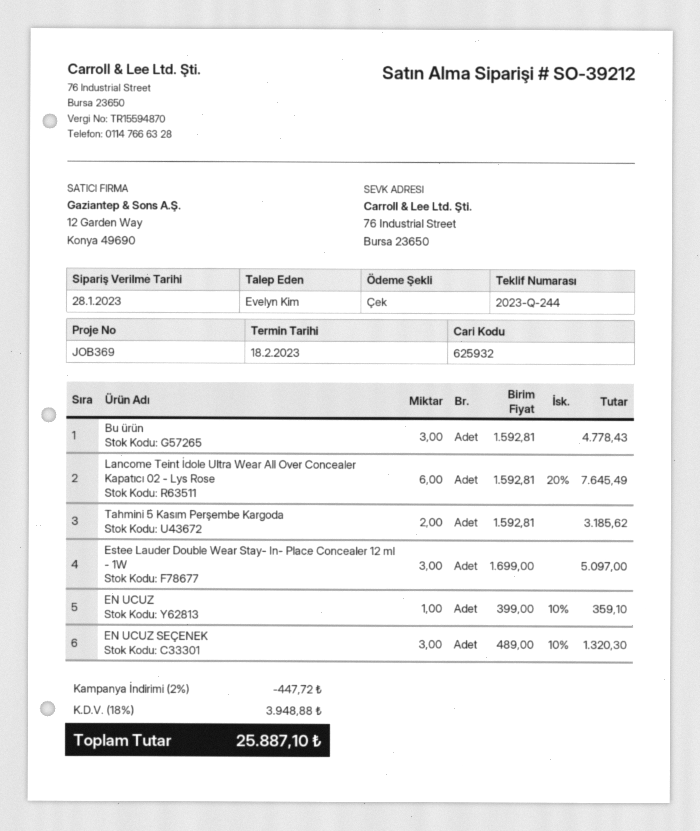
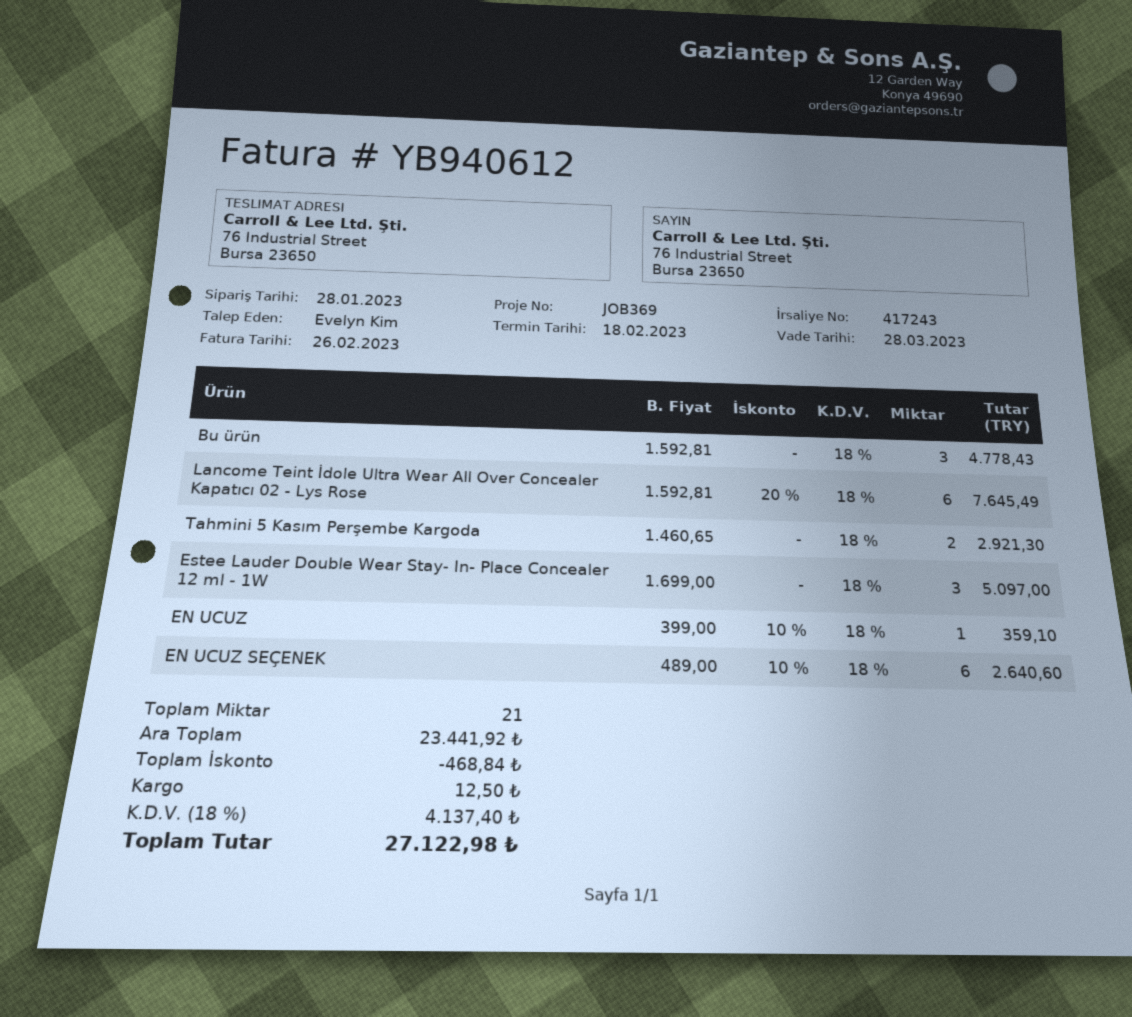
Tahmini 5 Kasım Perşembe Kargoda: 2 x 1592.81 = 3185.62 -> 2 x 1460.65 = 2921.30
EN UCUZ SEÇENEK: 3 x 489.00 - 10% = 1320.30 -> 6 x 489.00 - 10% = 2640.60
discount: 447.72 -> 468.84
shipping: none -> 12.50
tax: 18% = 3948.88 -> 18% = 4137.40
total: 25887.10 -> 27122.98

